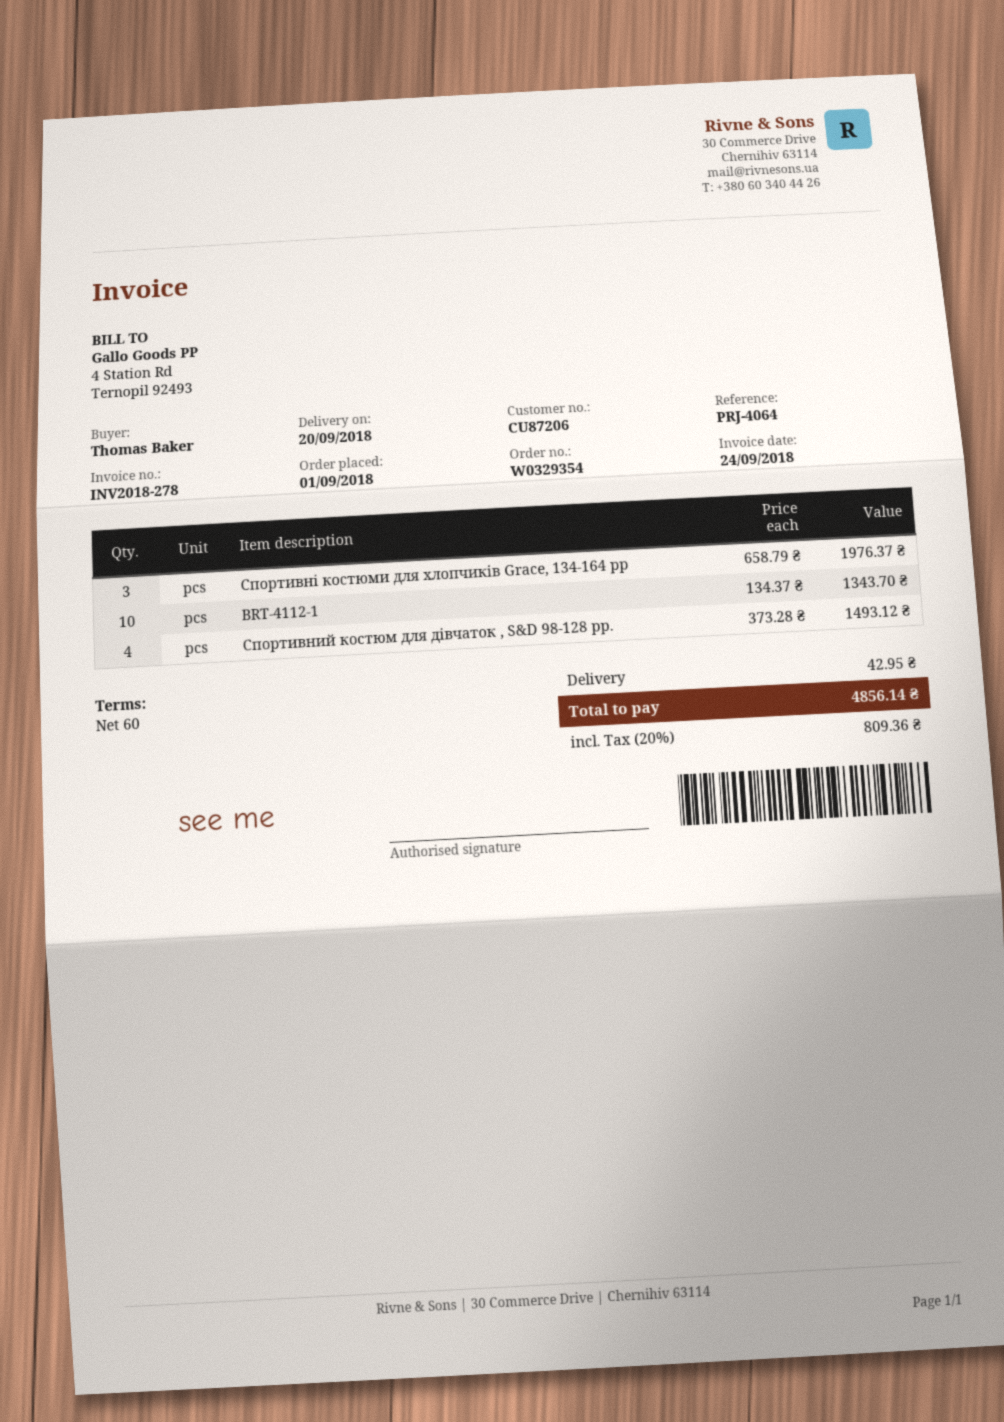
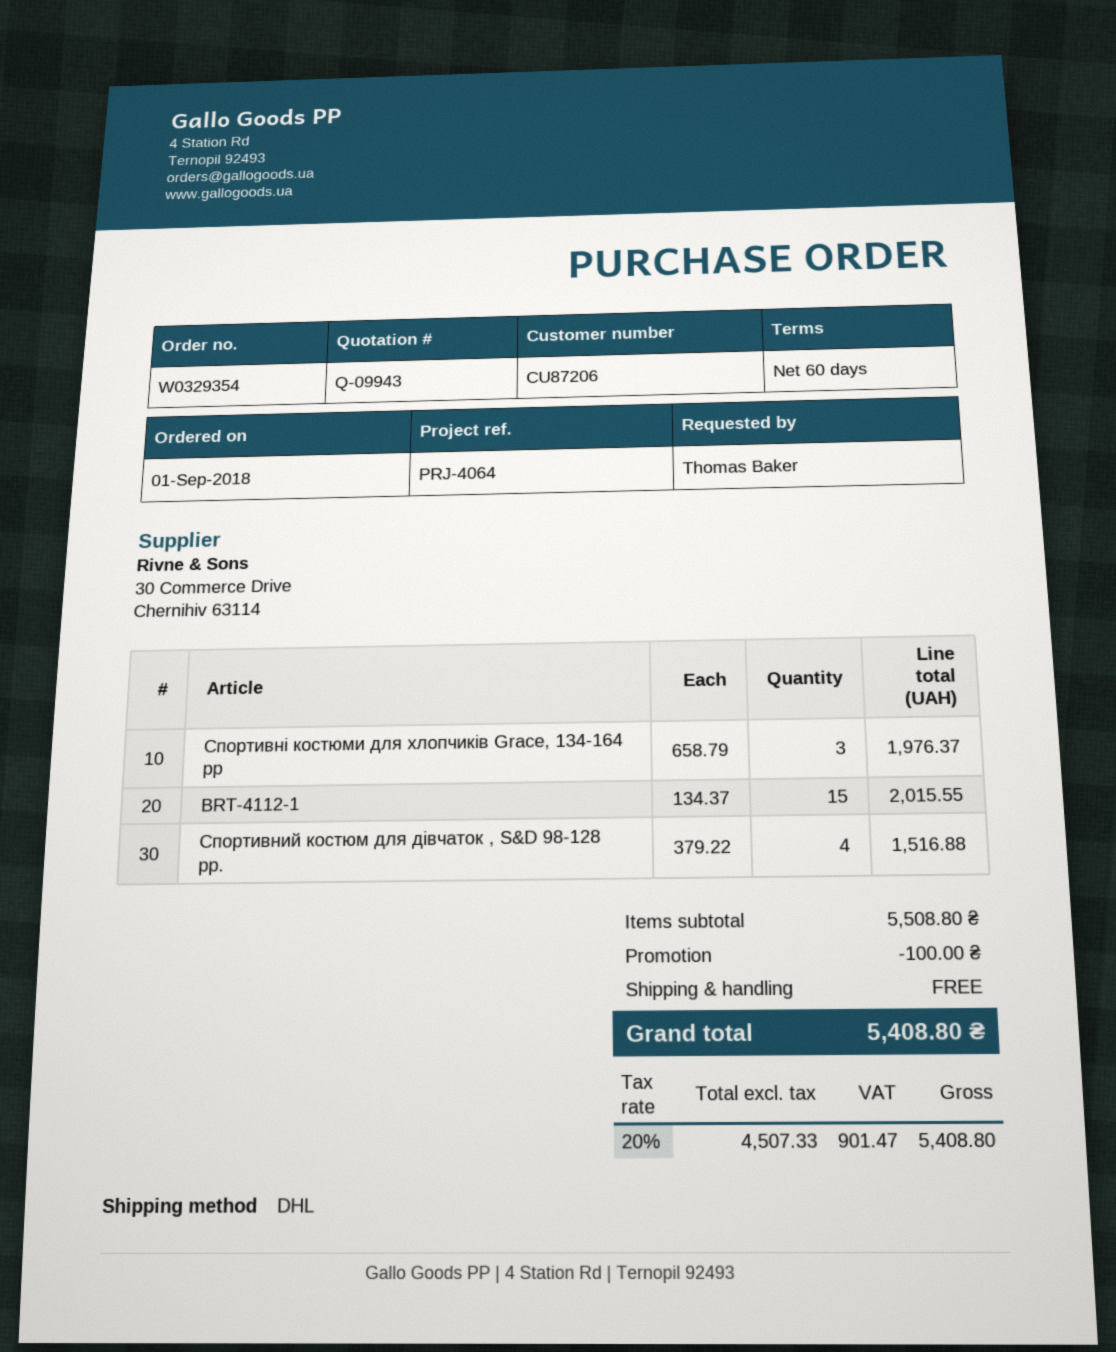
BRT-4112-1: 10 x 134.37 = 1343.70 -> 15 x 134.37 = 2015.55
Спортивний костюм для дівчаток , S&D 98-128 рр.: 4 x 373.28 = 1493.12 -> 4 x 379.22 = 1516.88
discount: none -> 100.00
shipping: 42.95 -> 0.00
tax: 20% = 809.36 -> 20% = 901.47
total: 4856.14 -> 5408.80

